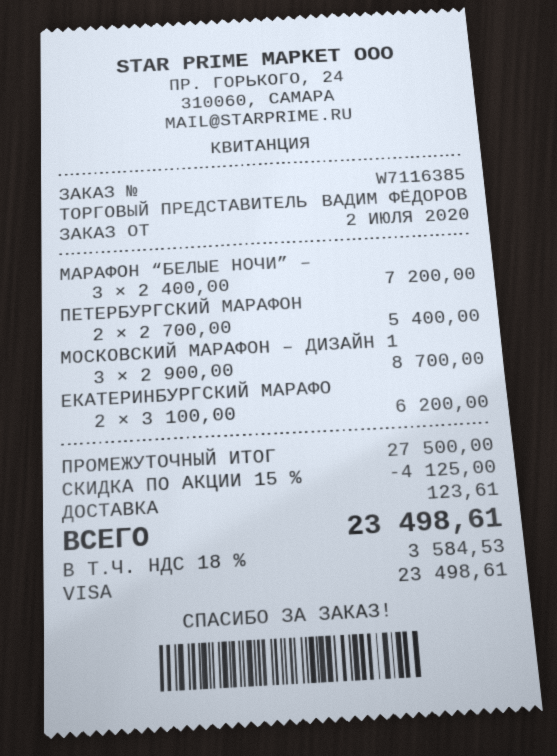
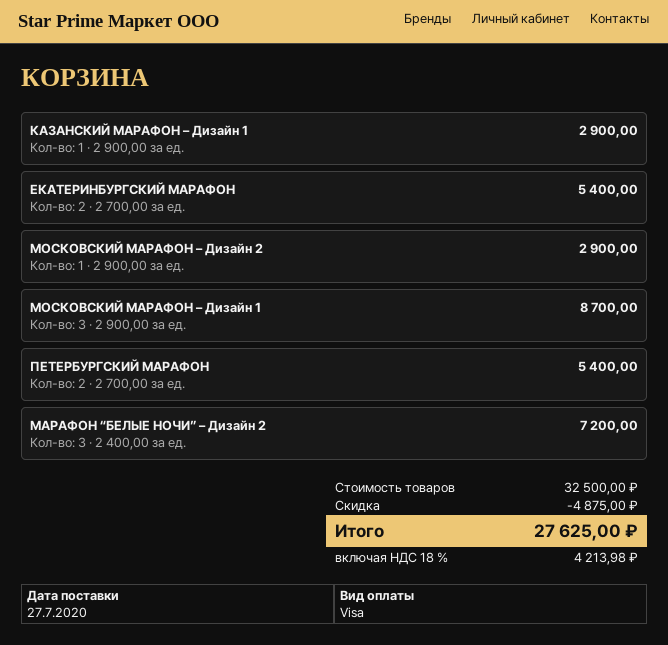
ЕКАТЕРИНБУРГСКИЙ МАРАФО: 2 x 3100.00 = 6200.00 -> 2 x 2700.00 = 5400.00
КАЗАНСКИЙ МАРАФОН – Дизайн 1: none -> 1 x 2900.00 = 2900.00
МОСКОВСКИЙ МАРАФОН – Дизайн 2: none -> 1 x 2900.00 = 2900.00
subtotal: 27500.00 -> 32500.00
discount: 4125.00 -> 4875.00
shipping: 123.61 -> none
tax: 18% = 3584.53 -> 18% = 4213.98
total: 23498.61 -> 27625.00

